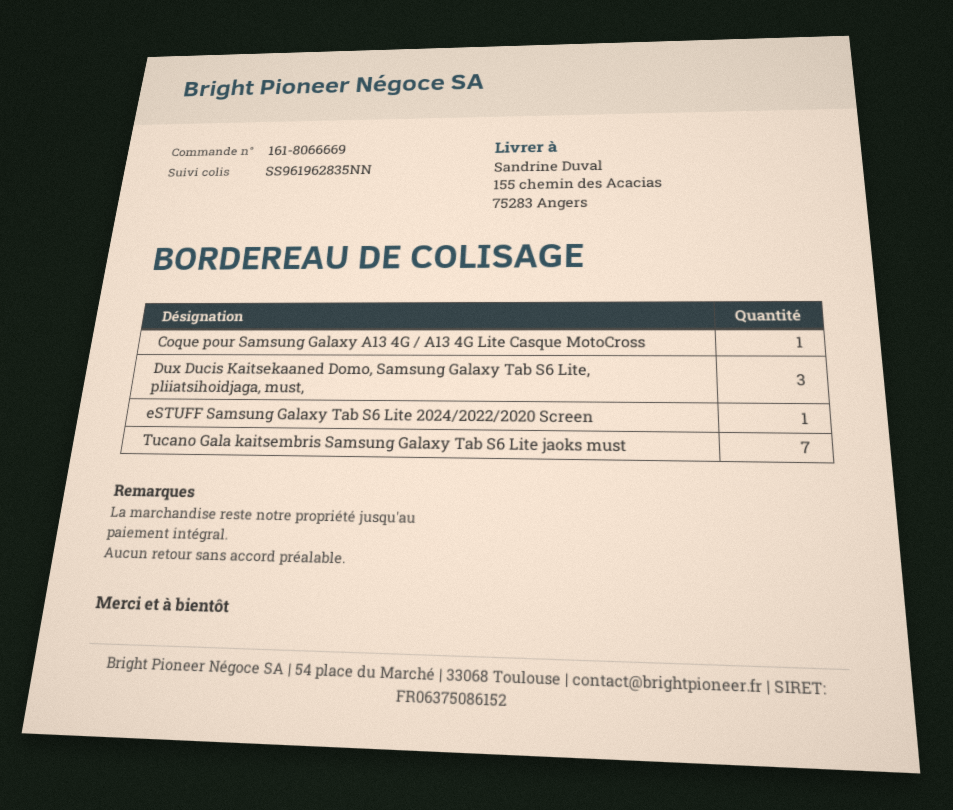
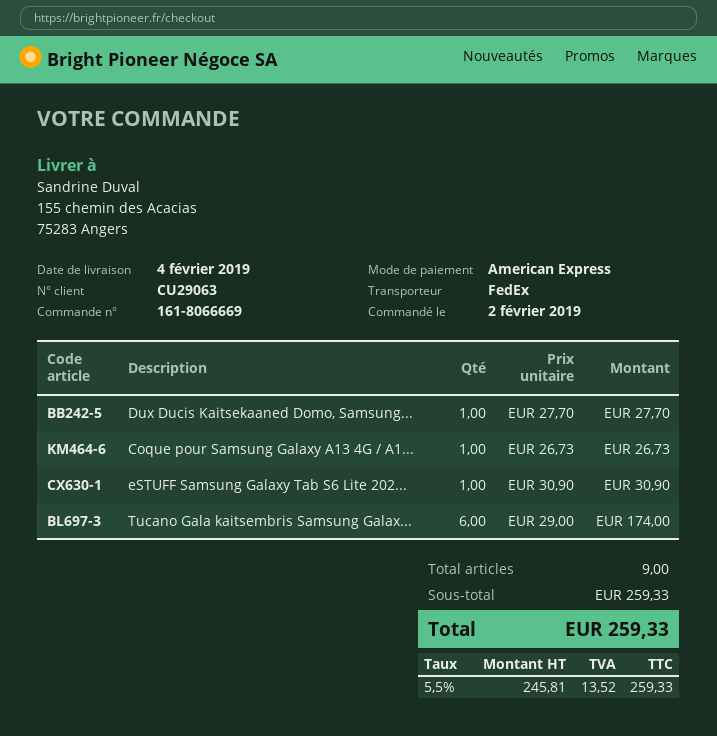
Dux Ducis Kaitsekaaned Domo, Samsung Galaxy Tab S6 Lite, pliiatsihoidjaga, must,: 3 -> 1
Tucano Gala kaitsembris Samsung Galaxy Tab S6 Lite jaoks must: 7 -> 6

